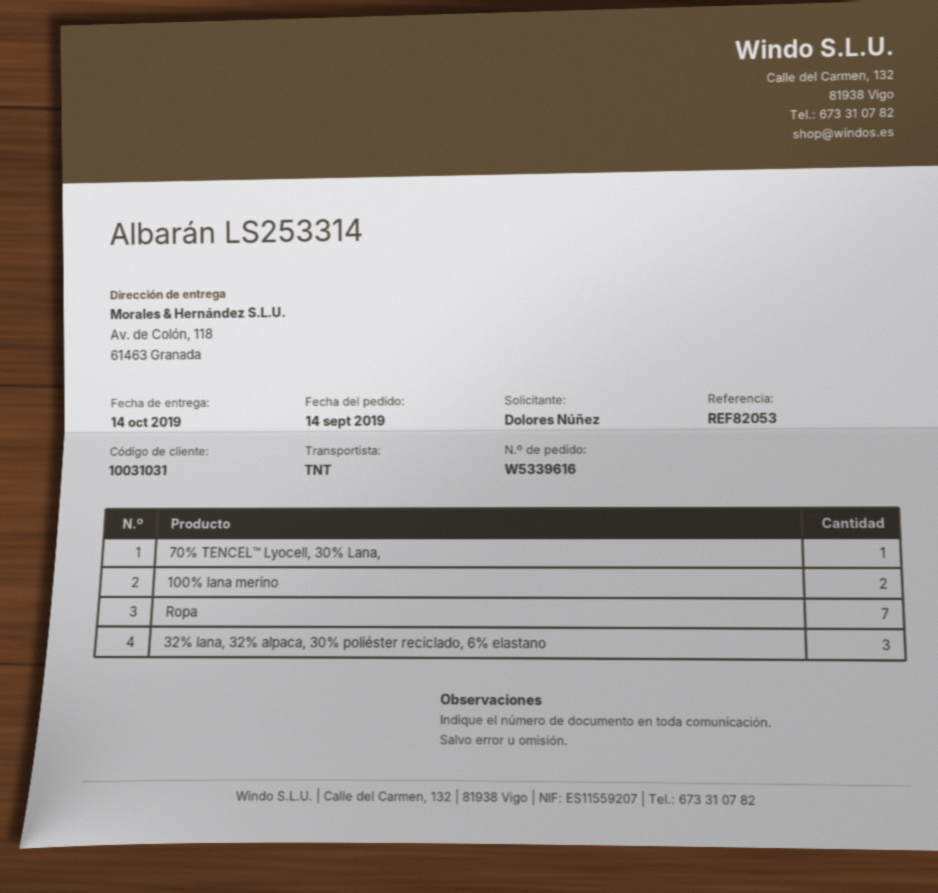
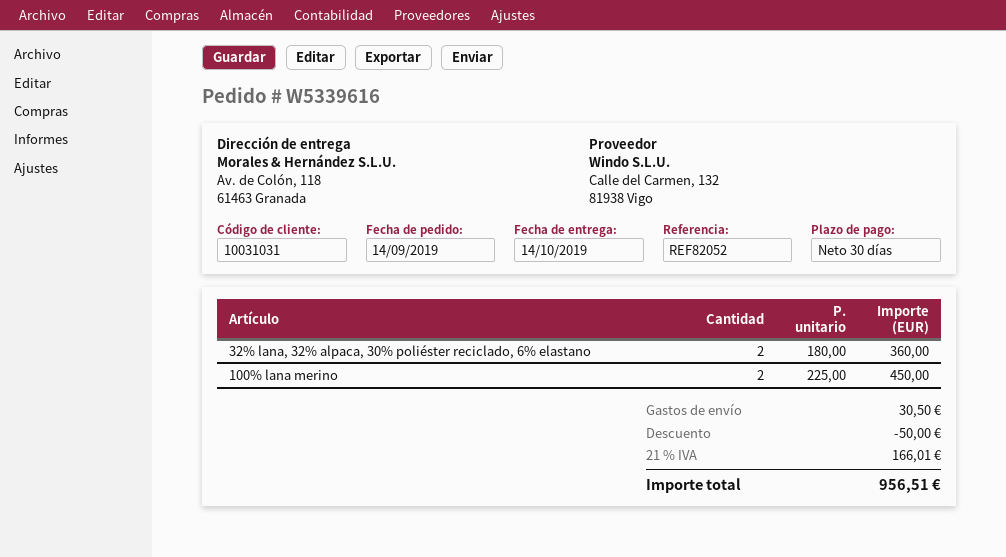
reference: REF82053 -> REF82052
70% TENCEL™ Lyocell, 30% Lana,: 1 -> none
Ropa: 7 -> none
32% lana, 32% alpaca, 30% poliéster reciclado, 6% elastano: 3 -> 2

